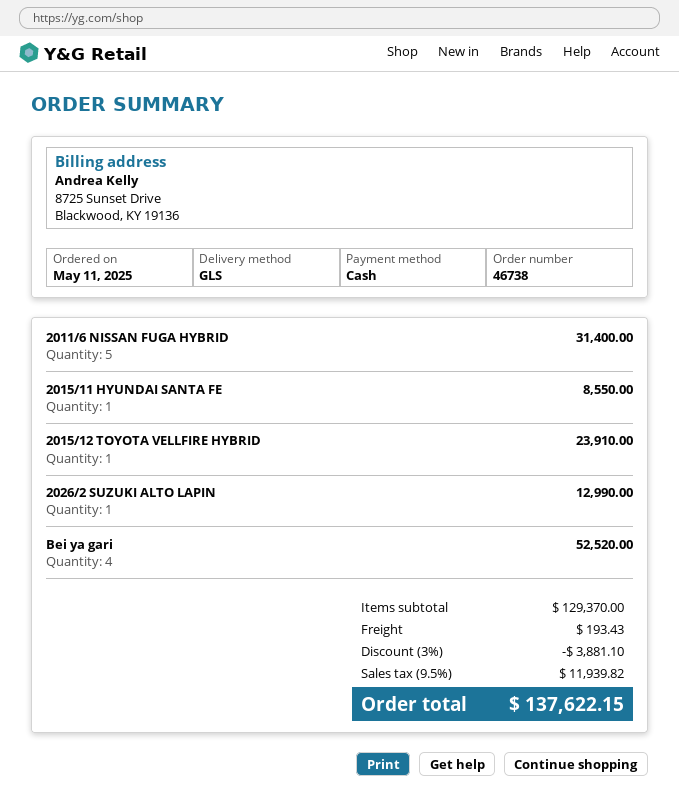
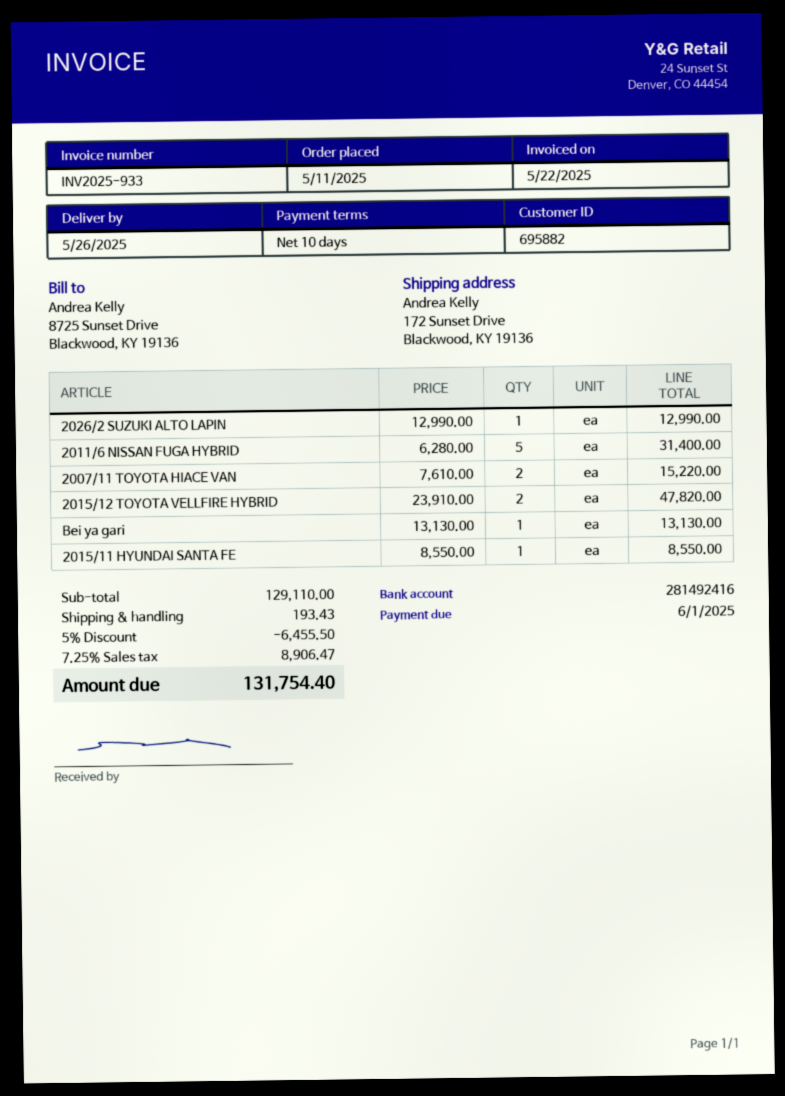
2015/12 TOYOTA VELLFIRE HYBRID: 1 for 23910.00 -> 2 for 47820.00
Bei ya gari: 4 for 52520.00 -> 1 for 13130.00
2007/11 TOYOTA HIACE VAN: none -> 2 for 15220.00
subtotal: 129370.00 -> 129110.00
discount: 3% = 3881.10 -> 5% = 6455.50
tax: 9.5% = 11939.82 -> 7.25% = 8906.47
total: 137622.15 -> 131754.40

